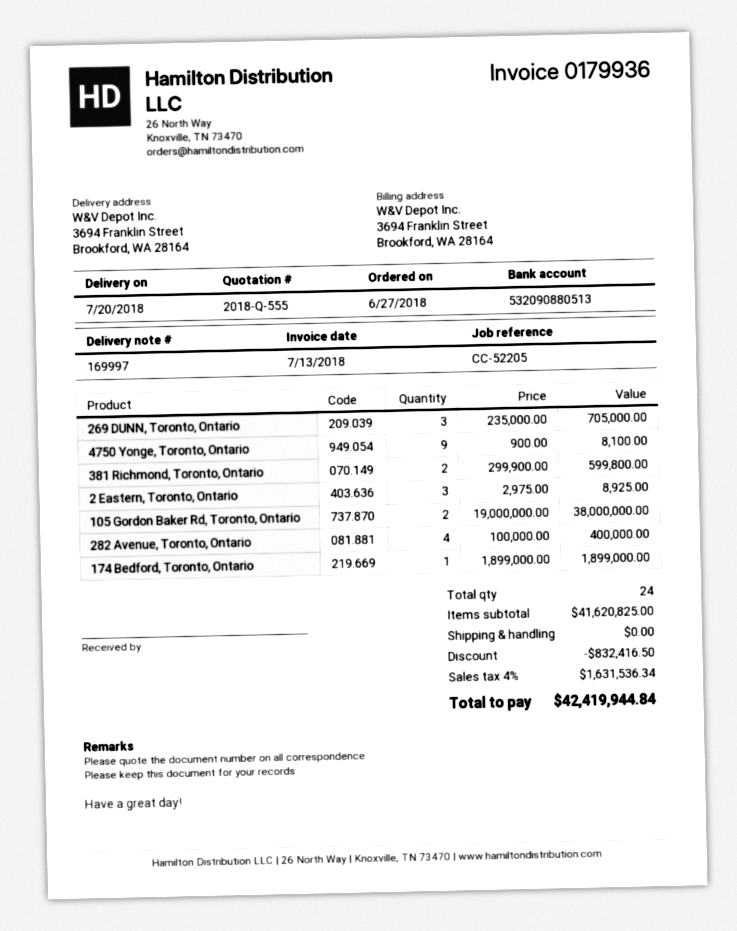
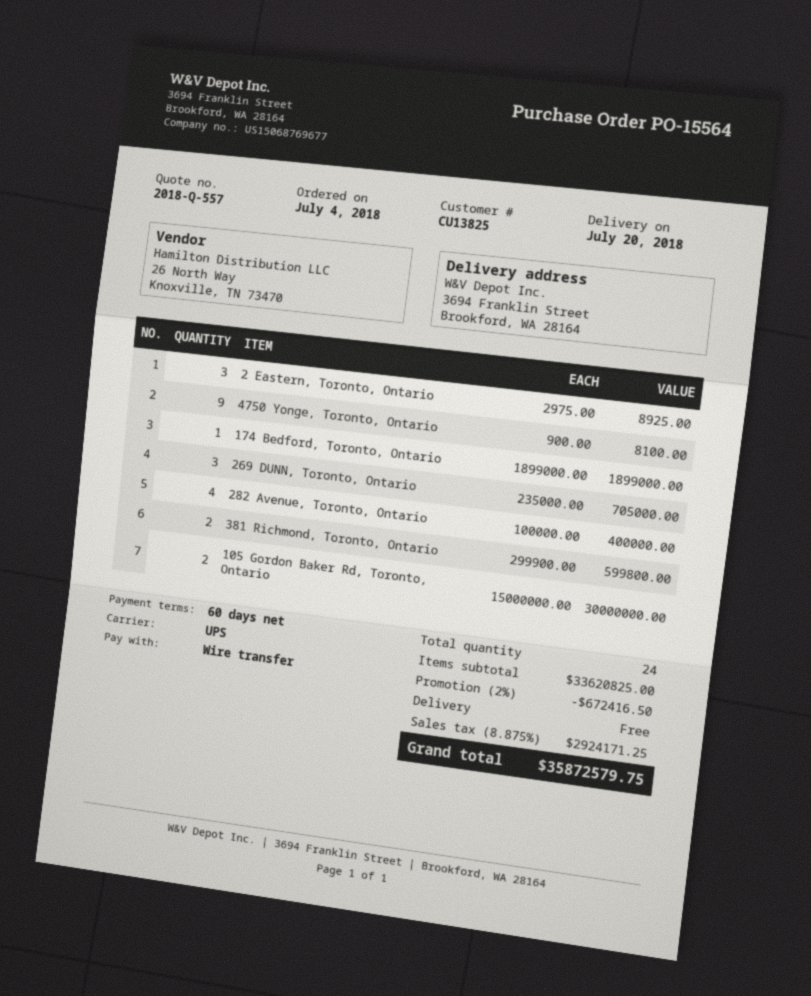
quote number: 2018-Q-555 -> 2018-Q-557
order date: 2018-06-27 -> 2018-07-04
105 Gordon Baker Rd, Toronto, Ontario: 2 x 19000000.00 = 38000000.00 -> 2 x 15000000.00 = 30000000.00
subtotal: 41620825.00 -> 33620825.00
discount: 832416.50 -> 672416.50
tax: 4% = 1631536.34 -> 8.875% = 2924171.25
total: 42419944.84 -> 35872579.75

